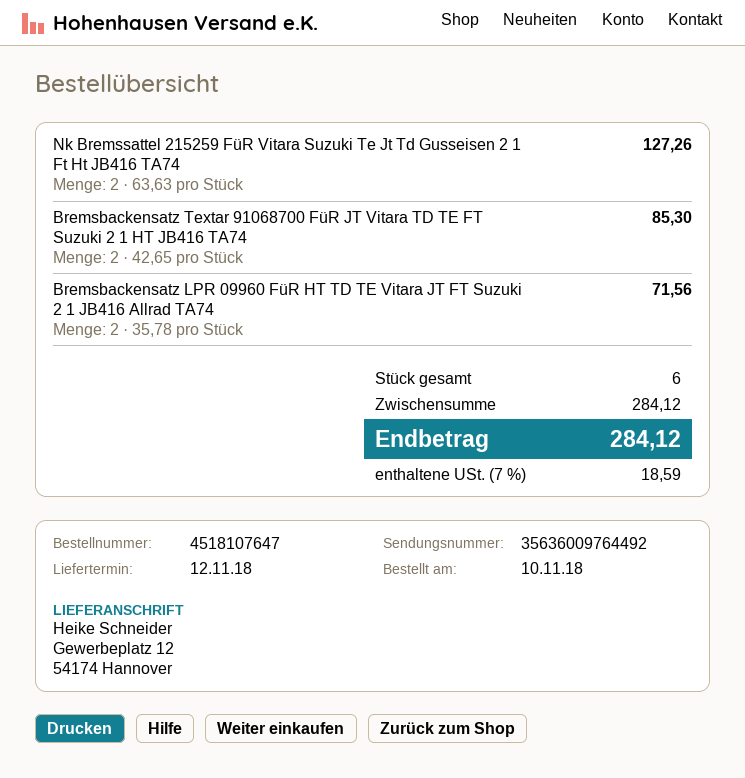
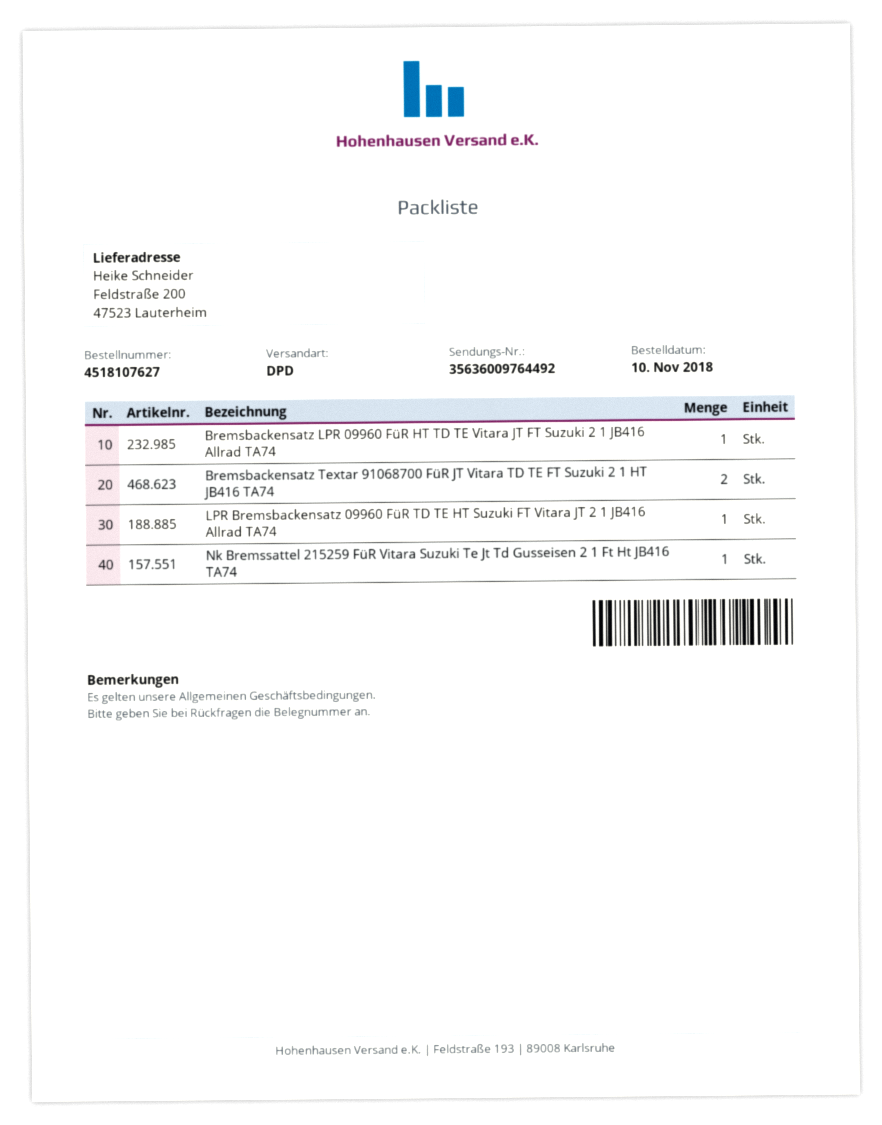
order number: 4518107647 -> 4518107627
ship to: Gewerbeplatz 12, 54174 Hannover -> Feldstraße 200, 47523 Lauterheim
Nk Bremssattel 215259 FüR Vitara Suzuki Te Jt Td Gusseisen 2 1 Ft Ht JB416 TA74: 2 -> 1
Bremsbackensatz LPR 09960 FüR HT TD TE Vitara JT FT Suzuki 2 1 JB416 Allrad TA74: 2 -> 1
LPR Bremsbackensatz 09960 FüR TD TE HT Suzuki FT Vitara JT 2 1 JB416 Allrad TA74: none -> 1

